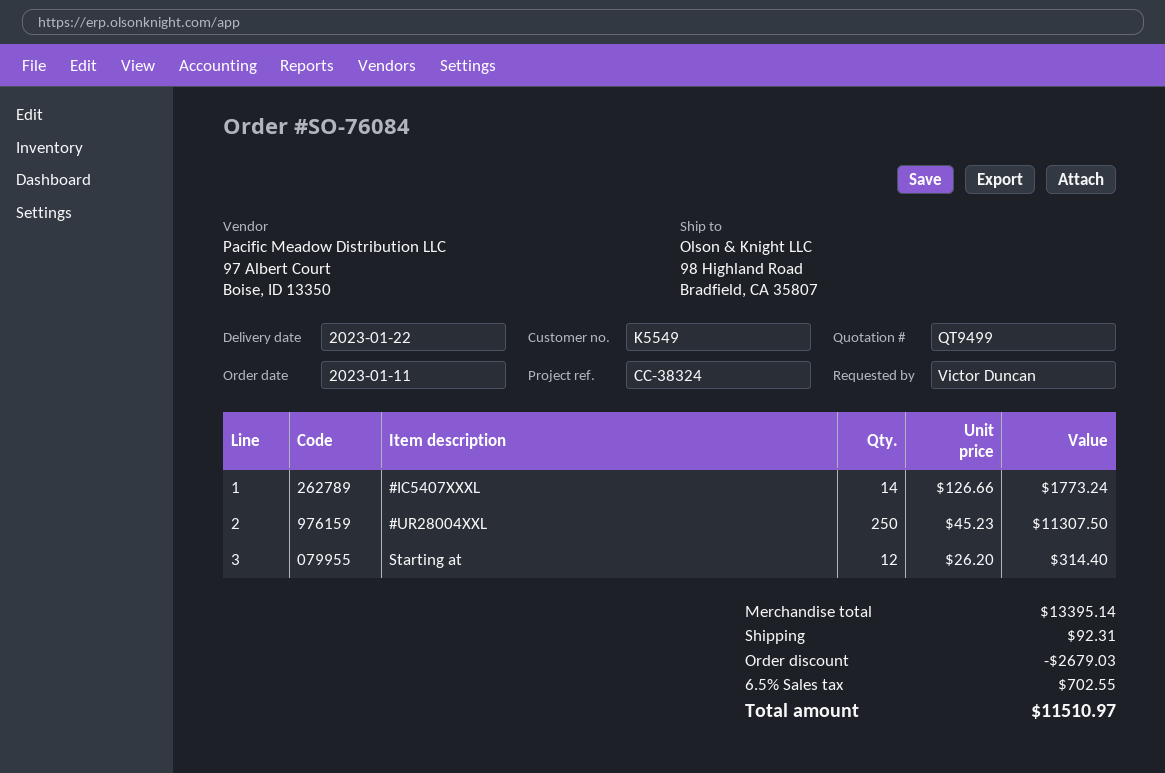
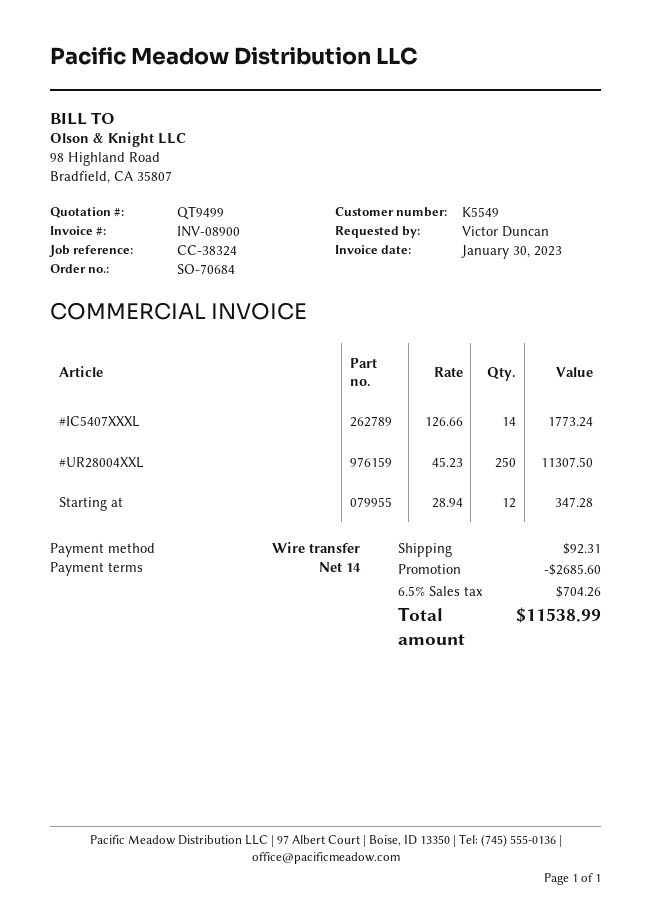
order number: SO-76084 -> SO-70684
Starting at: 12 x 26.20 = 314.40 -> 12 x 28.94 = 347.28
discount: 2679.03 -> 2685.60
tax: 6.5% = 702.55 -> 6.5% = 704.26
total: 11510.97 -> 11538.99

